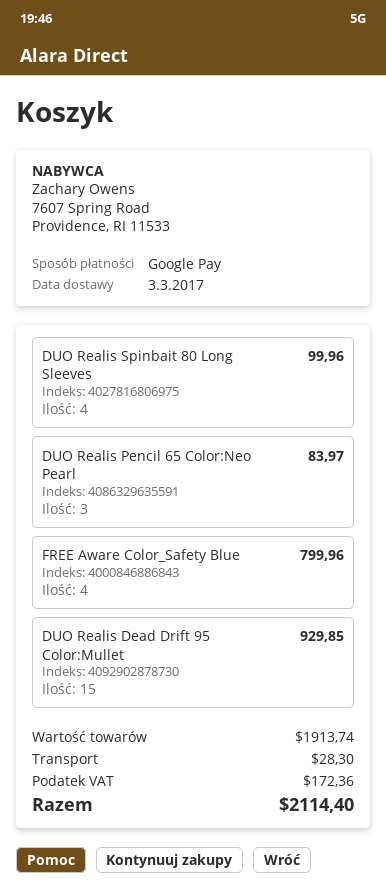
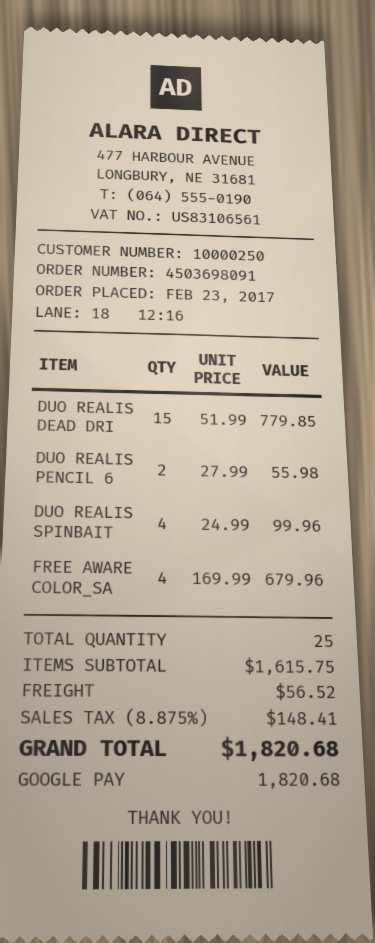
DUO Realis Pencil 65 Color:Neo Pearl: 3 for 83.97 -> 2 for 55.98
FREE Aware Color_Safety Blue: 4 for 799.96 -> 4 for 679.96
DUO Realis Dead Drift 95 Color:Mullet: 15 for 929.85 -> 15 for 779.85
subtotal: 1913.74 -> 1615.75
shipping: 28.30 -> 56.52
tax: 172.36 -> 148.41
total: 2114.40 -> 1820.68

